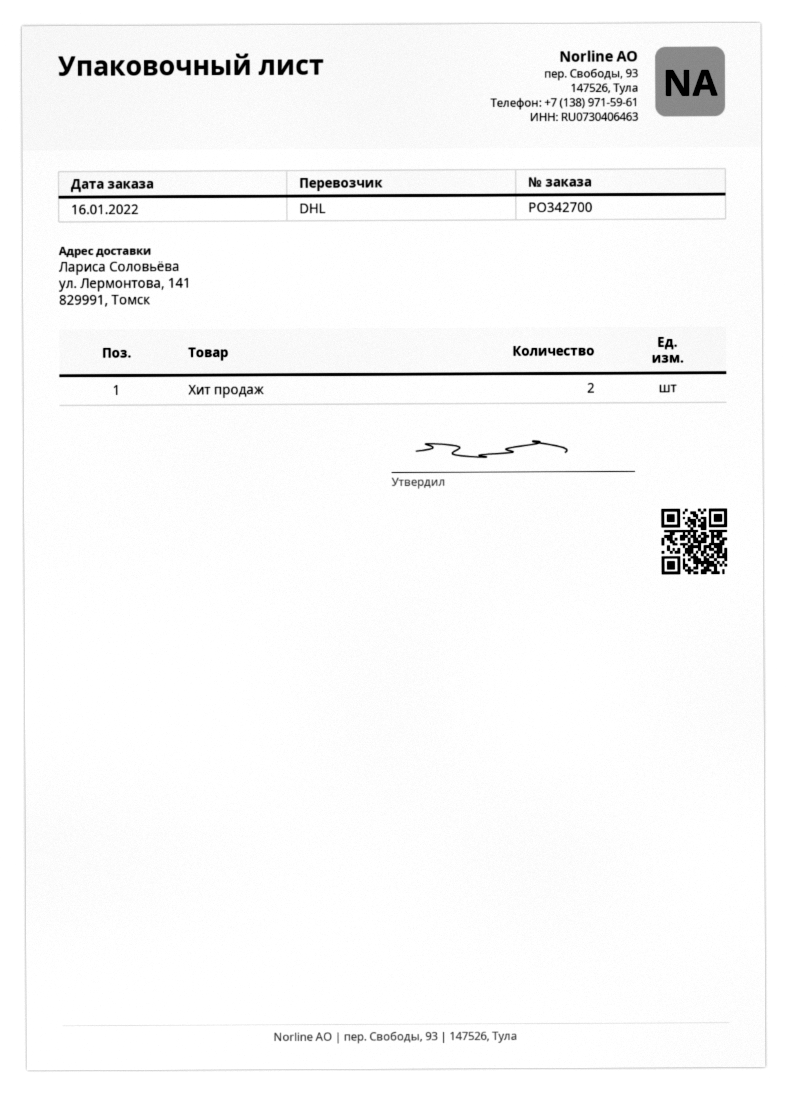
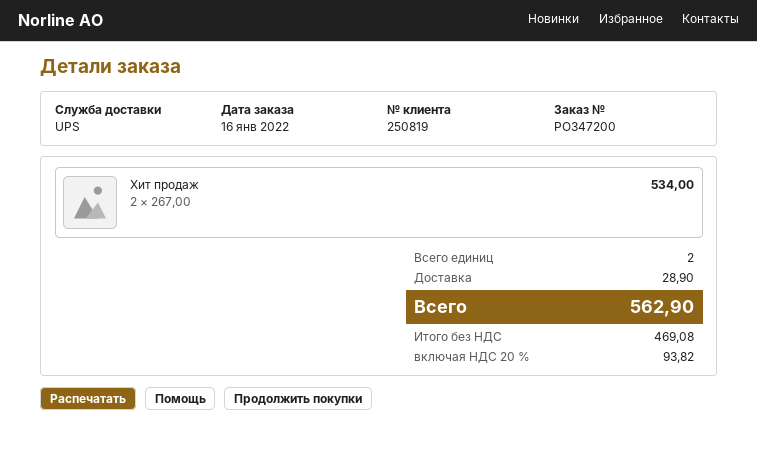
order number: PO342700 -> PO347200
shipping method: DHL -> UPS

